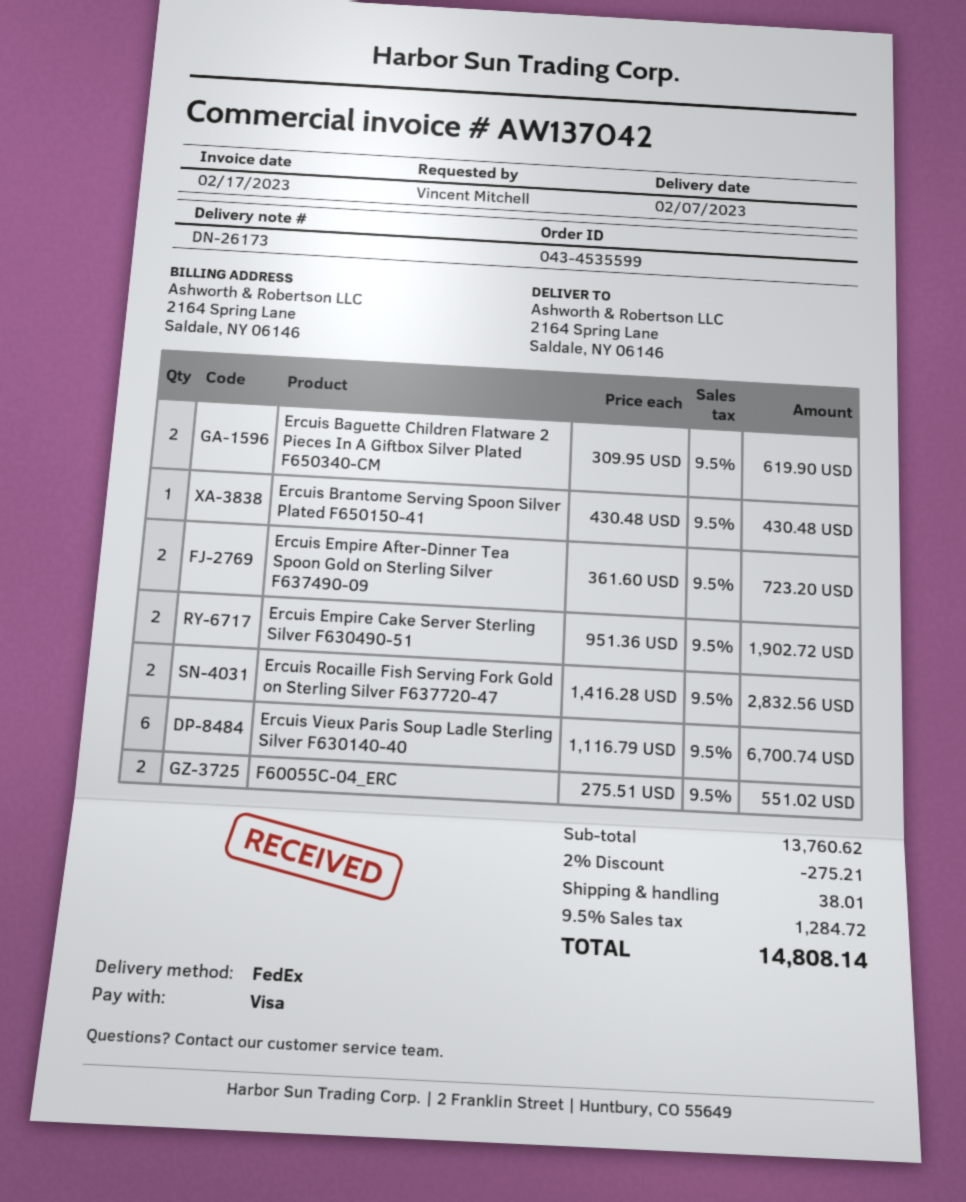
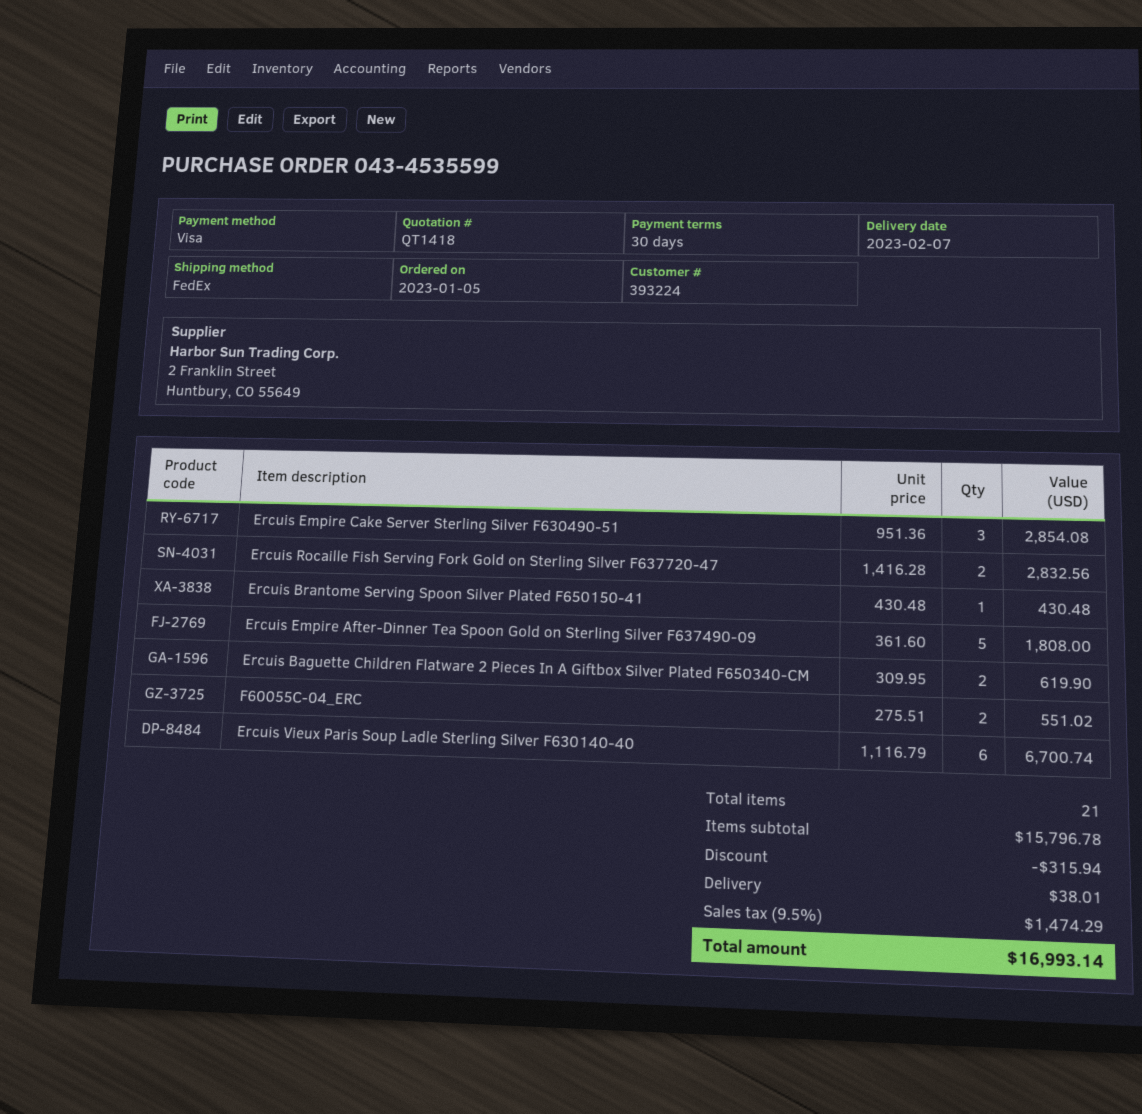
Ercuis Empire After-Dinner Tea Spoon Gold on Sterling Silver F637490-09: 2 x 361.60 = 723.20 -> 5 x 361.60 = 1808.00
Ercuis Empire Cake Server Sterling Silver F630490-51: 2 x 951.36 = 1902.72 -> 3 x 951.36 = 2854.08
subtotal: 13760.62 -> 15796.78
discount: 275.21 -> 315.94
tax: 9.5% = 1284.72 -> 9.5% = 1474.29
total: 14808.14 -> 16993.14

